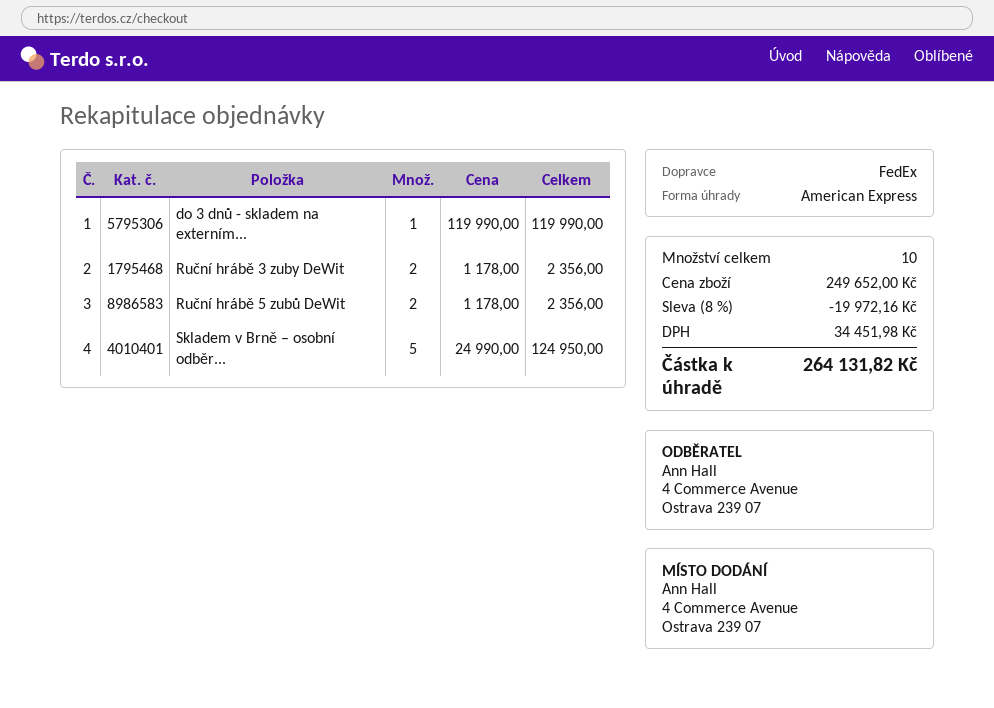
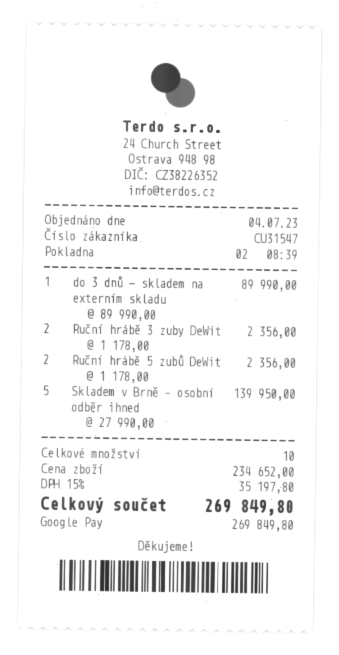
payment method: American Express -> Google Pay
do 3 dnů - skladem na externím...: 1 x 119990.00 = 119990.00 -> 1 x 89990.00 = 89990.00
Skladem v Brně – osobní odběr...: 5 x 24990.00 = 124950.00 -> 5 x 27990.00 = 139950.00
subtotal: 249652.00 -> 234652.00
discount: 8% = 19972.16 -> none
tax: 34451.98 -> 35197.80
total: 264131.82 -> 269849.80

